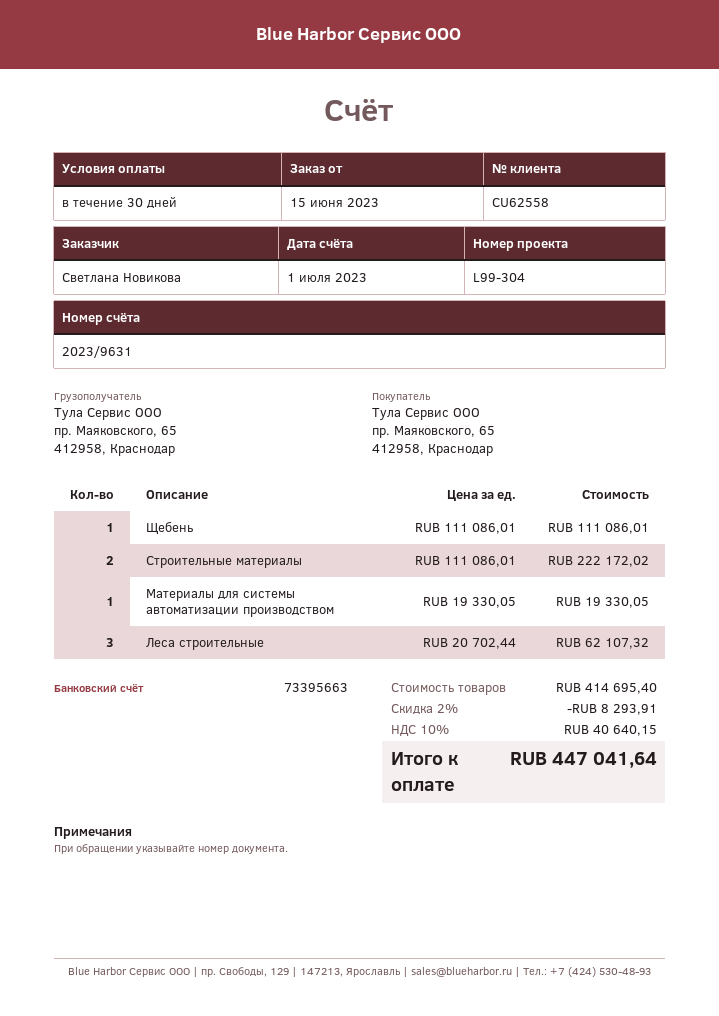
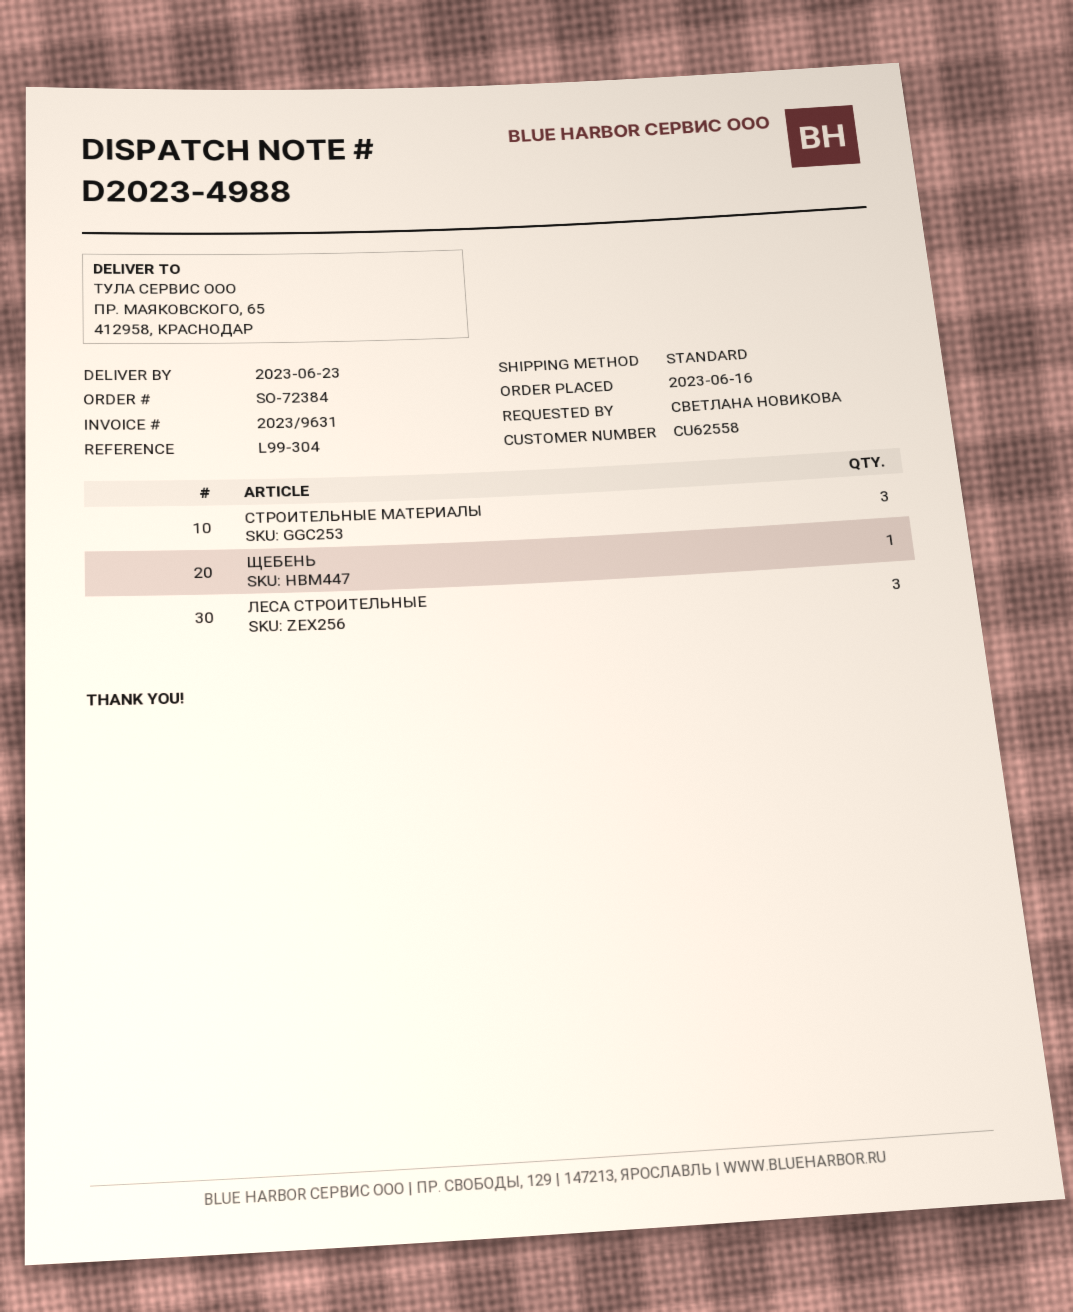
order date: 2023-06-15 -> 2023-06-16
Строительные материалы: 2 -> 3
Материалы для системы автоматизации производством: 1 -> none

